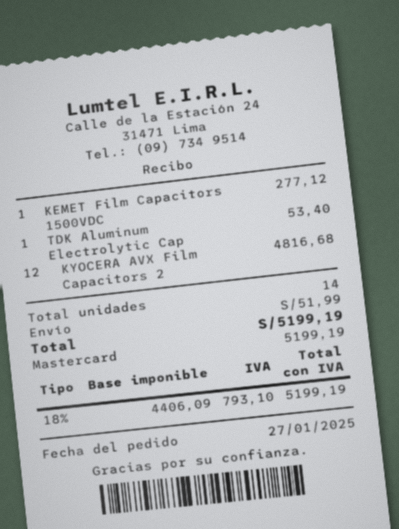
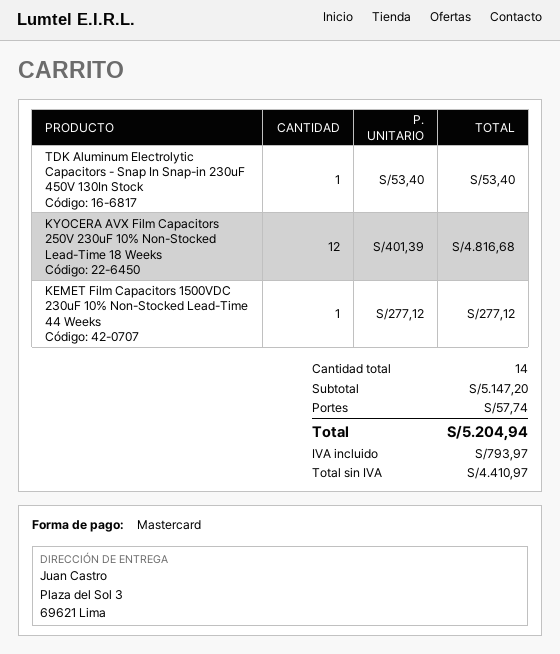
shipping: 51.99 -> 57.74
net: 4406.09 -> 4410.97
tax: 793.10 -> 793.97
total: 5199.19 -> 5204.94

